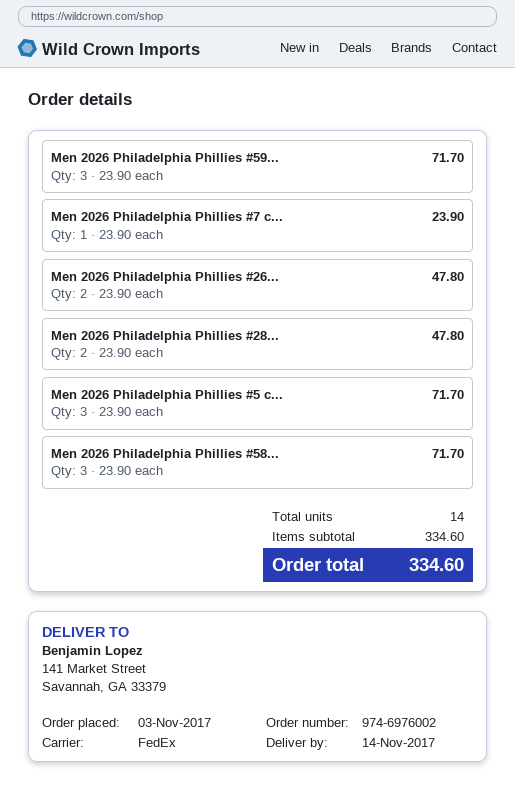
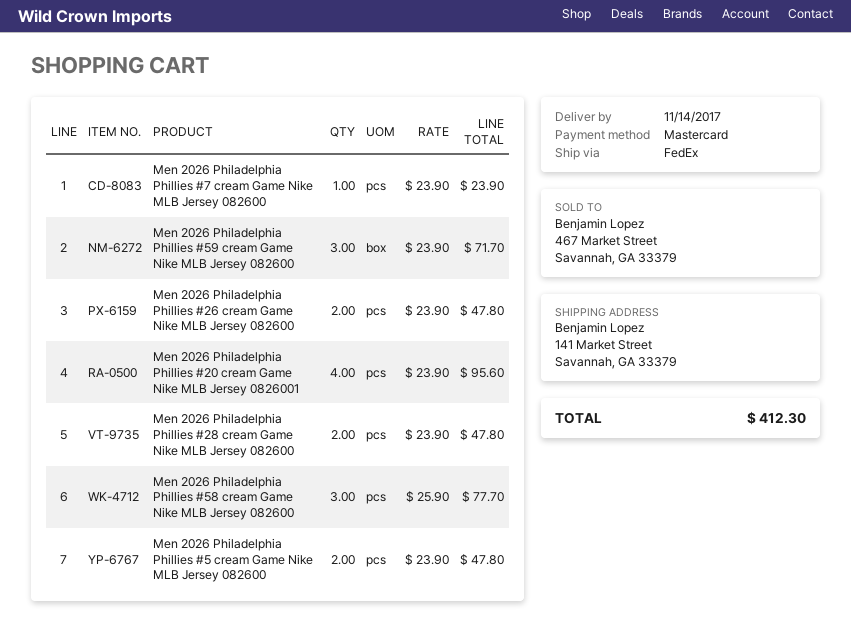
Men 2026 Philadelphia Phillies #5 c...: 3 x 23.90 = 71.70 -> 2 x 23.90 = 47.80
Men 2026 Philadelphia Phillies #58...: 3 x 23.90 = 71.70 -> 3 x 25.90 = 77.70
Men 2026 Philadelphia Phillies #20 cream Game Nike MLB Jersey 0826001: none -> 4 x 23.90 = 95.60
total: 334.60 -> 412.30

